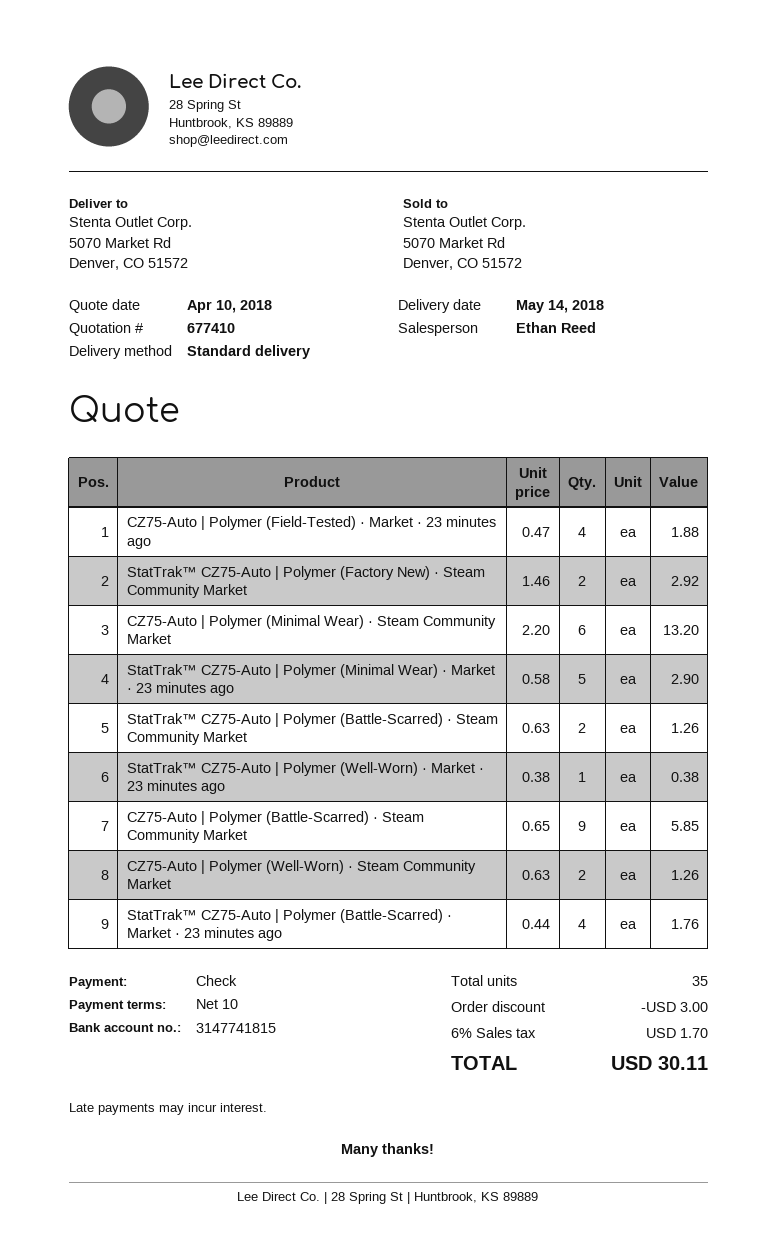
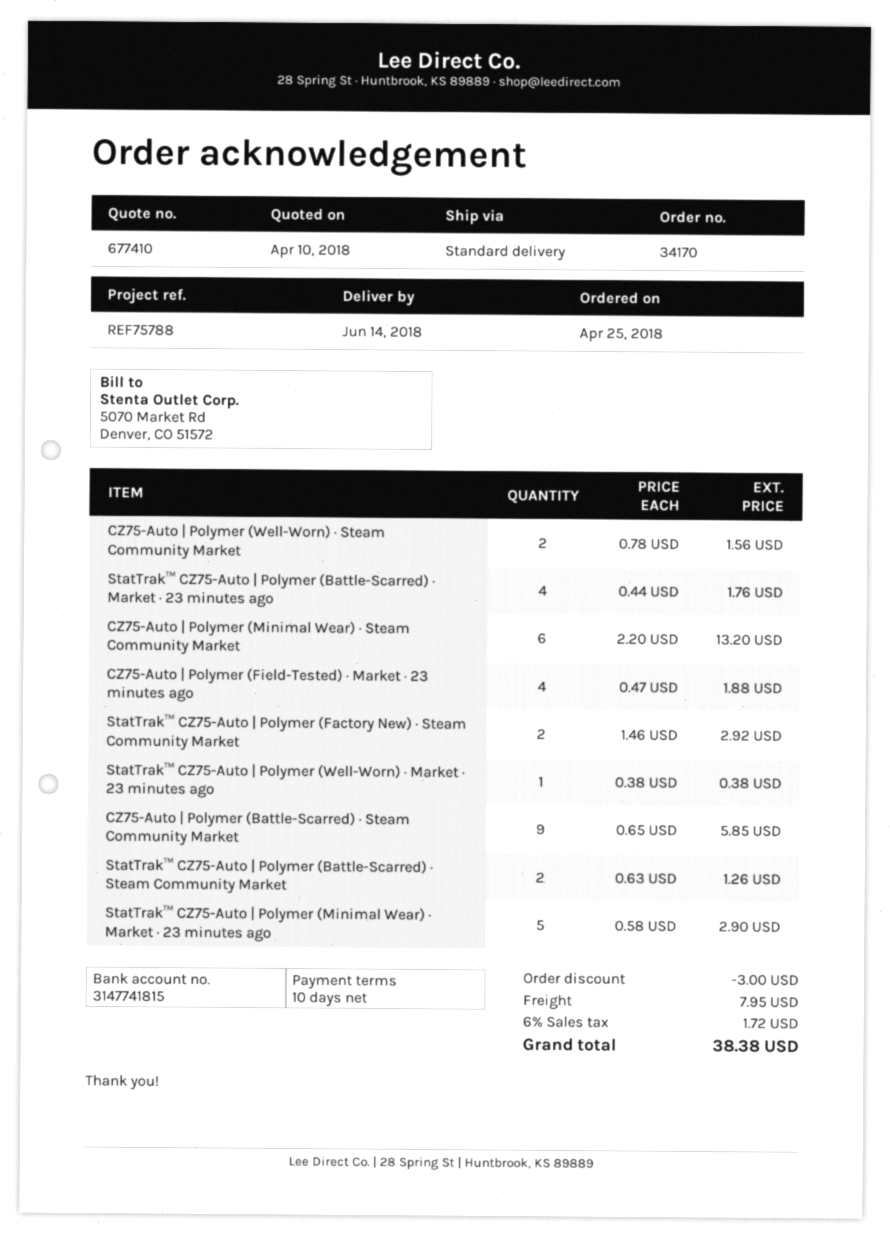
delivery date: 2018-05-14 -> 2018-06-14
CZ75-Auto | Polymer (Well-Worn) · Steam Community Market: 2 x 0.63 = 1.26 -> 2 x 0.78 = 1.56
shipping: none -> 7.95
tax: 6% = 1.70 -> 6% = 1.72
total: 30.11 -> 38.38

